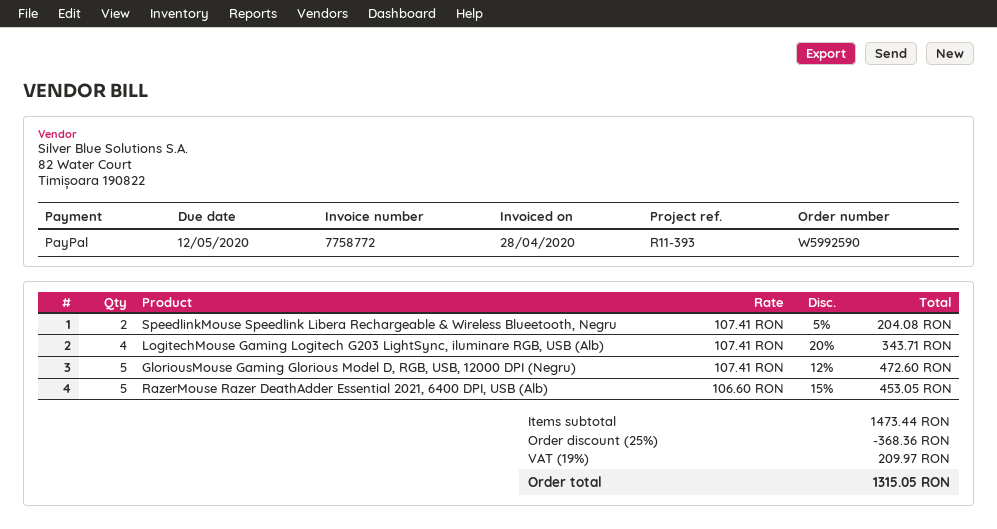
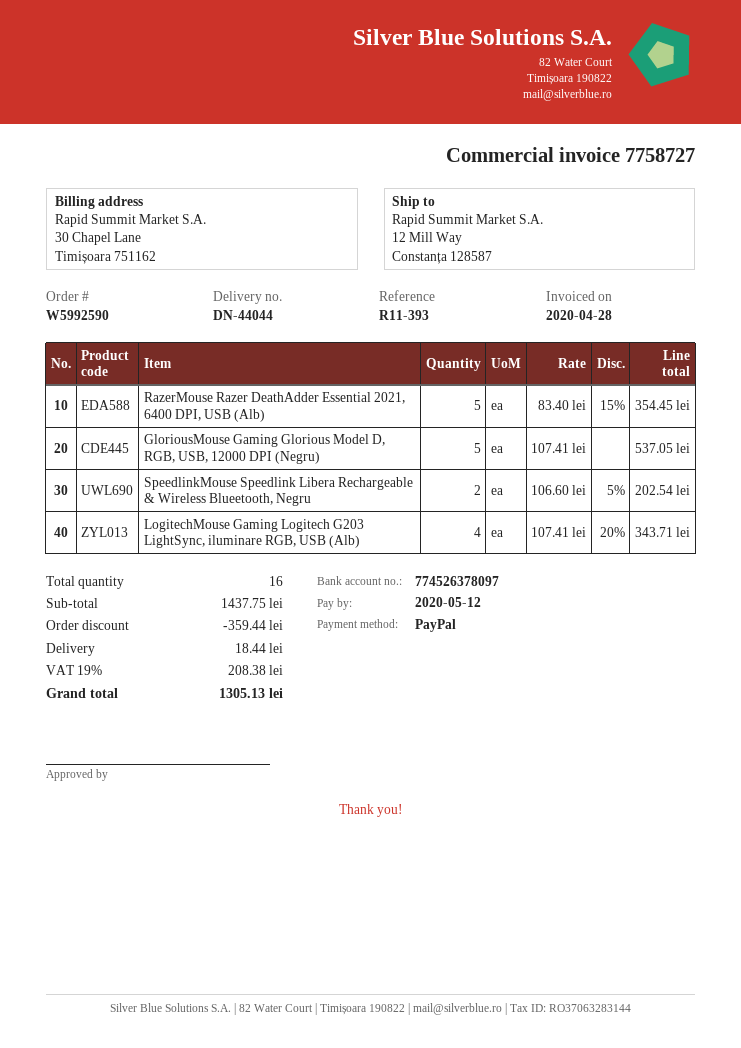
invoice number: 7758772 -> 7758727
SpeedlinkMouse Speedlink Libera Rechargeable & Wireless Blueetooth, Negru: 2 x 107.41 - 5% = 204.08 -> 2 x 106.60 - 5% = 202.54
GloriousMouse Gaming Glorious Model D, RGB, USB, 12000 DPI (Negru): 5 x 107.41 - 12% = 472.60 -> 5 x 107.41 = 537.05
RazerMouse Razer DeathAdder Essential 2021, 6400 DPI, USB (Alb): 5 x 106.60 - 15% = 453.05 -> 5 x 83.40 - 15% = 354.45
subtotal: 1473.44 -> 1437.75
discount: 368.36 -> 359.44
shipping: none -> 18.44
tax: 19% = 209.97 -> 19% = 208.38
total: 1315.05 -> 1305.13

